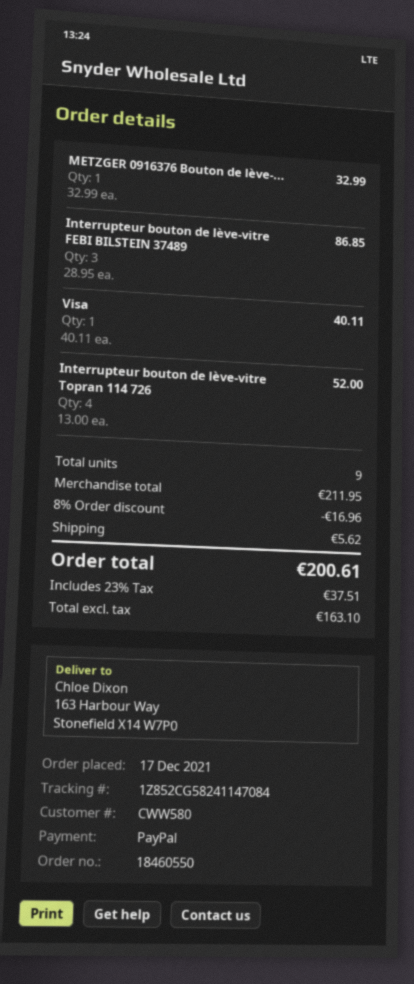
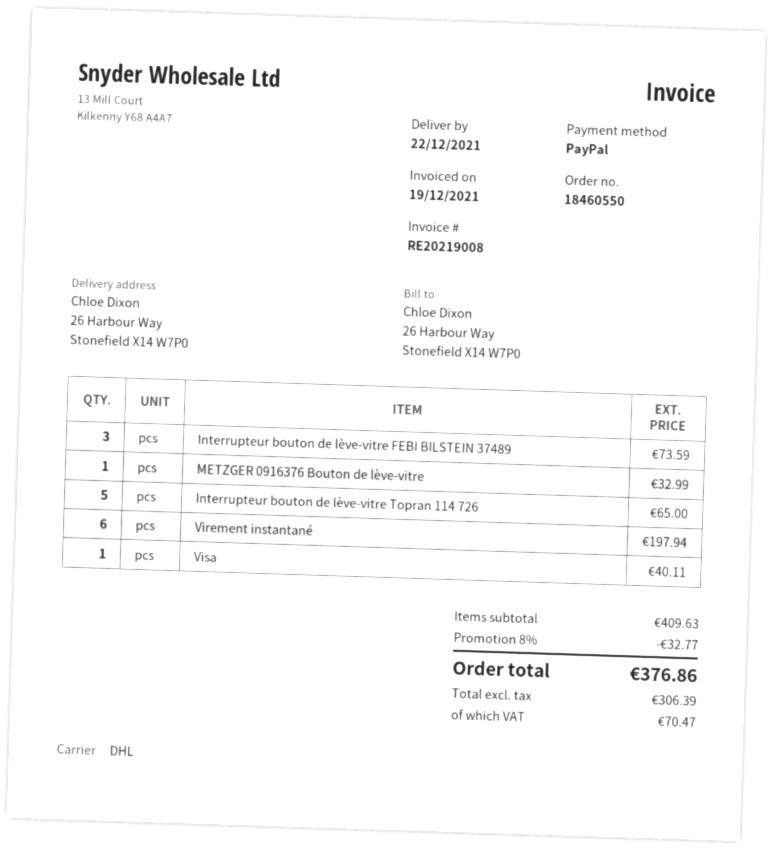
ship to: 163 Harbour Way, Stonefield X14 W7P0 -> 26 Harbour Way, Stonefield X14 W7P0
Interrupteur bouton de lève-vitre FEBI BILSTEIN 37489: 3 for 86.85 -> 3 for 73.59
Interrupteur bouton de lève-vitre Topran 114 726: 4 for 52.00 -> 5 for 65.00
Virement instantané: none -> 6 for 197.94
subtotal: 211.95 -> 409.63
discount: 8% = 16.96 -> 8% = 32.77
shipping: 5.62 -> none
net: 163.10 -> 306.39
tax: 37.51 -> 70.47
total: 200.61 -> 376.86

